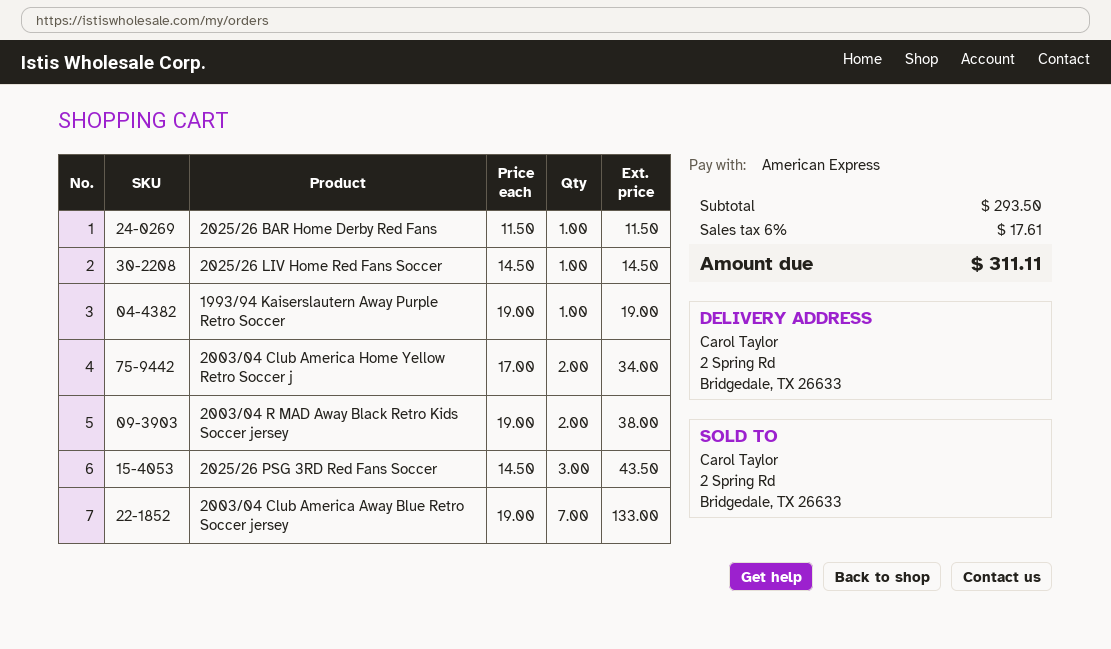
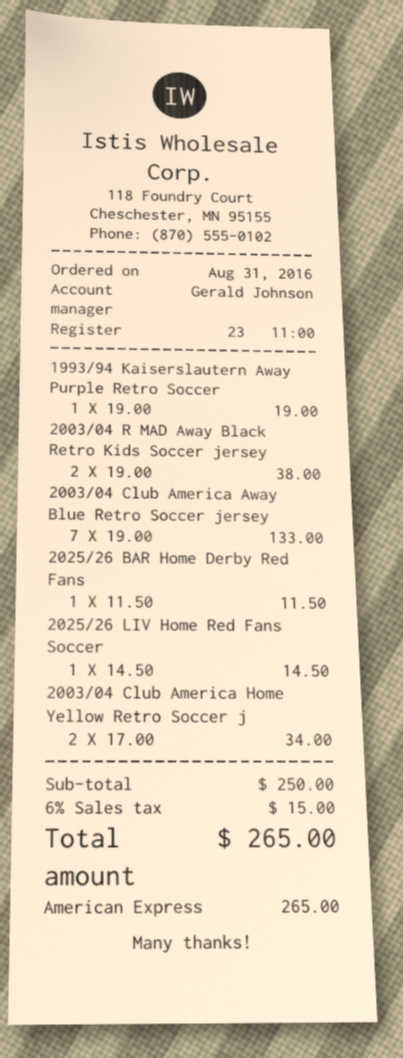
2025/26 PSG 3RD Red Fans Soccer: 3 x 14.50 = 43.50 -> none
subtotal: 293.50 -> 250.00
tax: 6% = 17.61 -> 6% = 15.00
total: 311.11 -> 265.00

